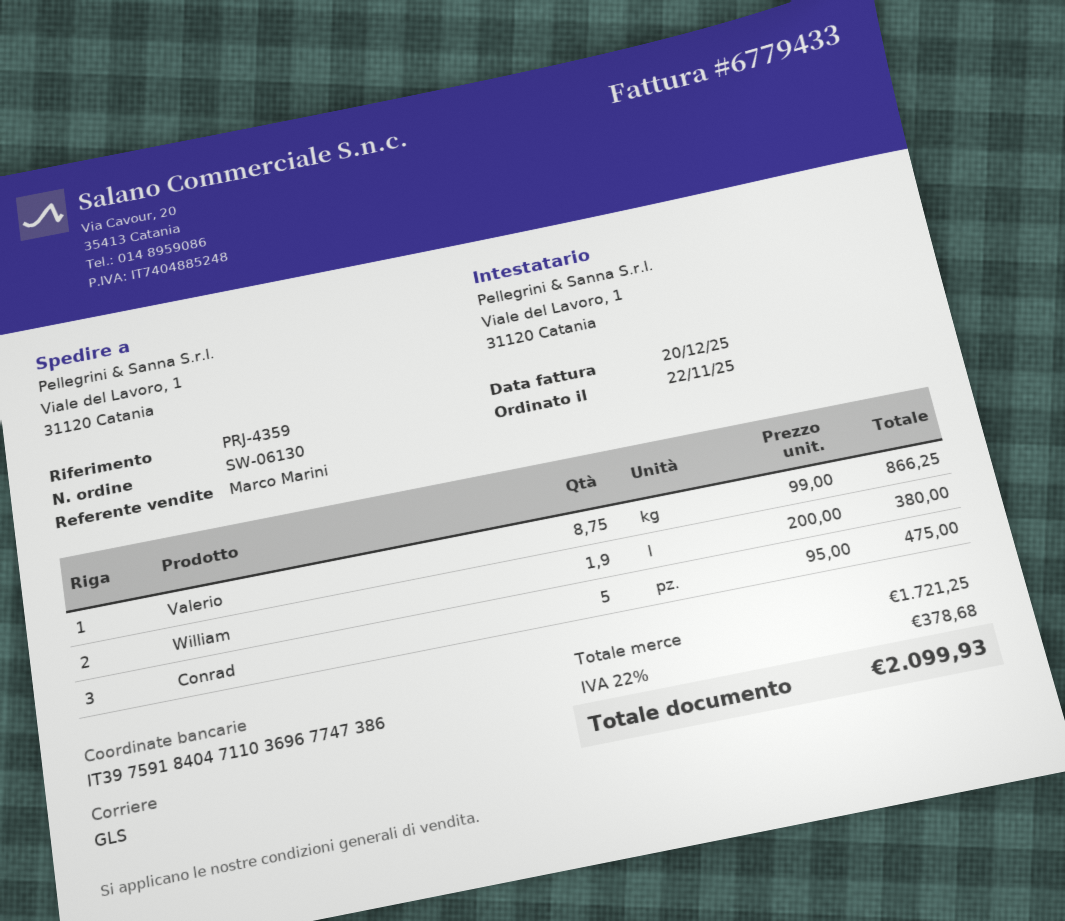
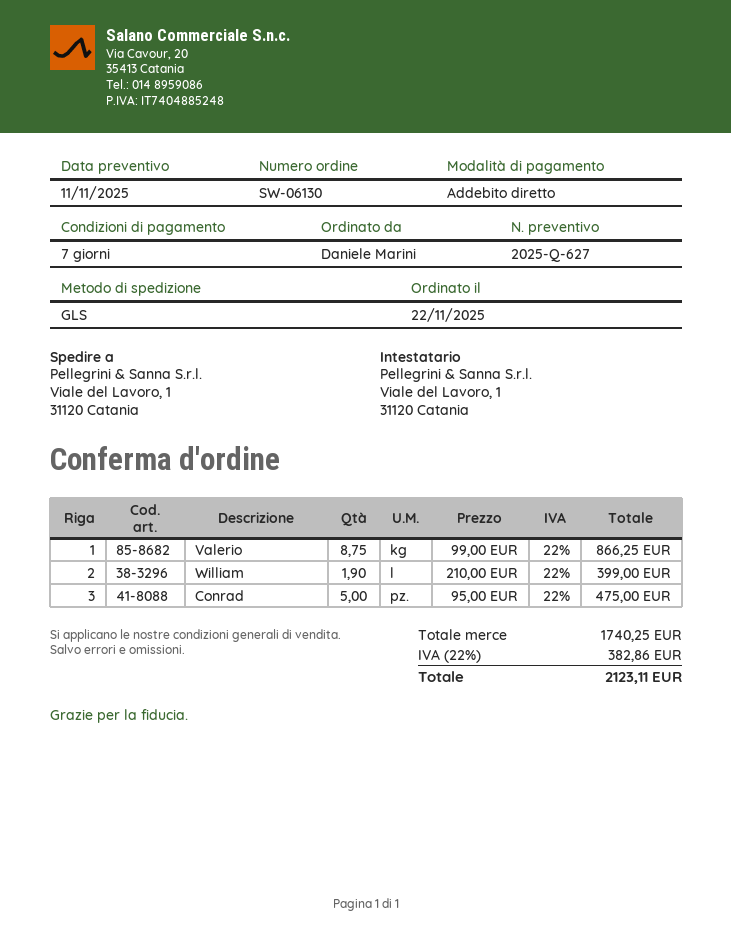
William: 1.9 x 200.00 = 380.00 -> 1.9 x 210.00 = 399.00
subtotal: 1721.25 -> 1740.25
tax: 22% = 378.68 -> 22% = 382.86
total: 2099.93 -> 2123.11

